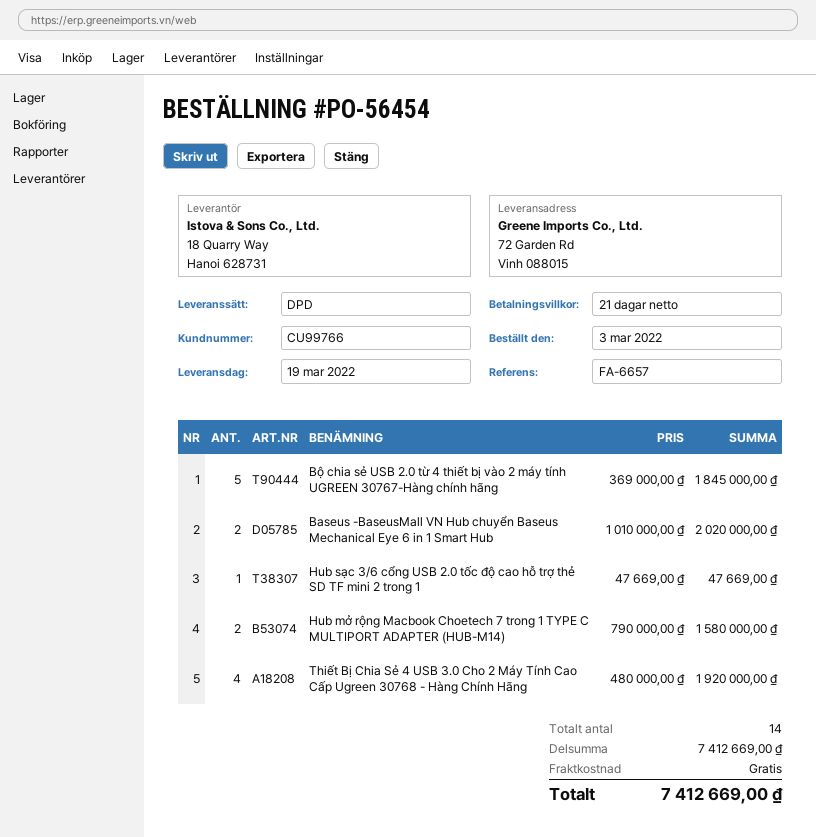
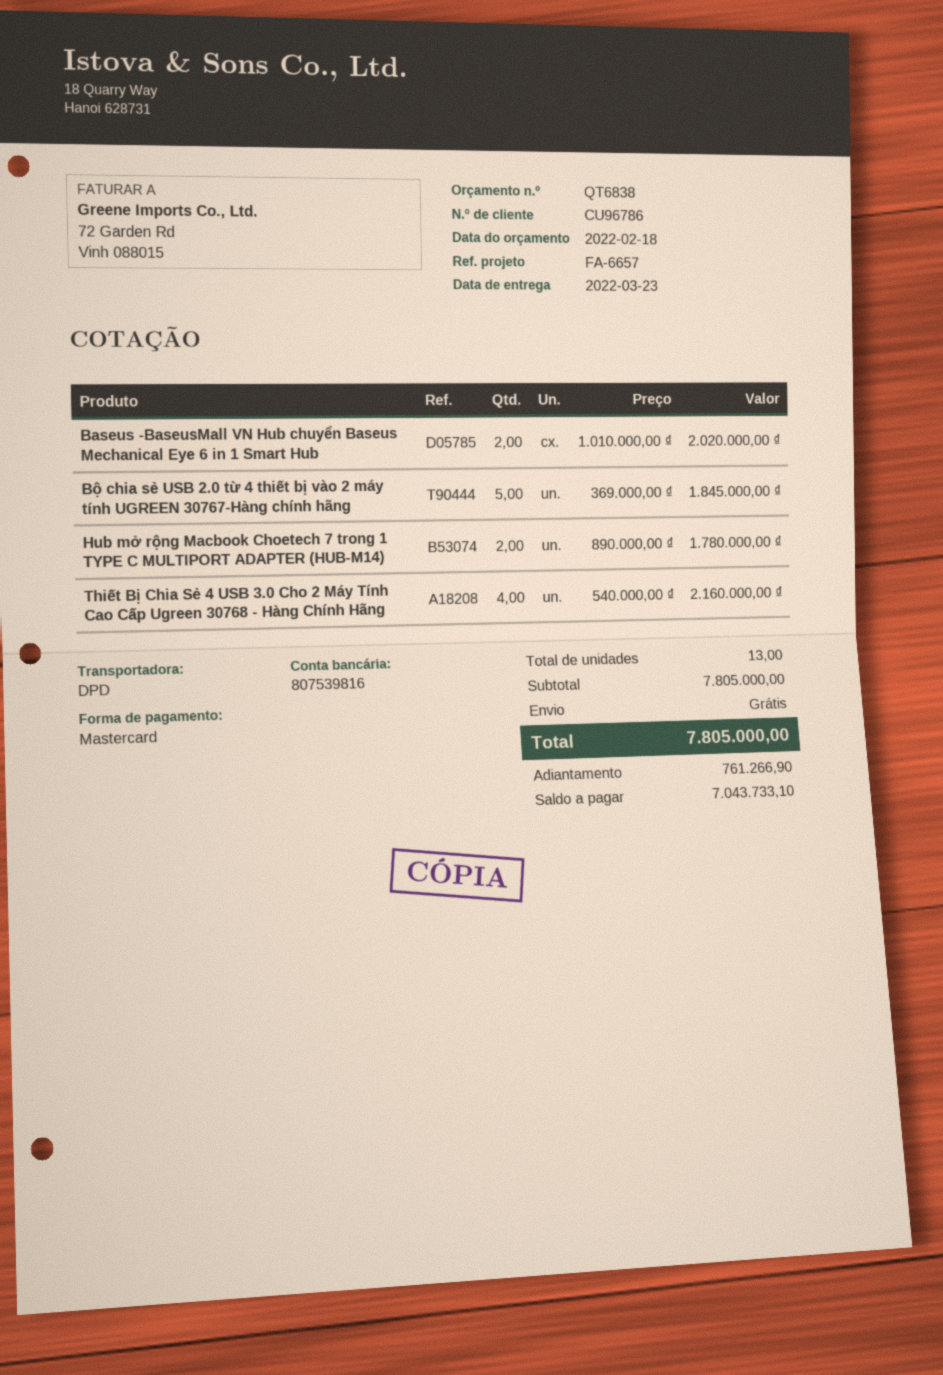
delivery date: 2022-03-19 -> 2022-03-23
customer number: CU99766 -> CU96786
Hub sạc 3/6 cổng USB 2.0 tốc độ cao hỗ trợ thẻ SD TF mini 2 trong 1: 1 x 47669.00 = 47669.00 -> none
Hub mở rộng Macbook Choetech 7 trong 1 TYPE C MULTIPORT ADAPTER (HUB-M14): 2 x 790000.00 = 1580000.00 -> 2 x 890000.00 = 1780000.00
Thiết Bị Chia Sẻ 4 USB 3.0 Cho 2 Máy Tính Cao Cấp Ugreen 30768 - Hàng Chính Hãng: 4 x 480000.00 = 1920000.00 -> 4 x 540000.00 = 2160000.00
total quantity: 14 -> 13
subtotal: 7412669.00 -> 7805000.00
total: 7412669.00 -> 7805000.00

